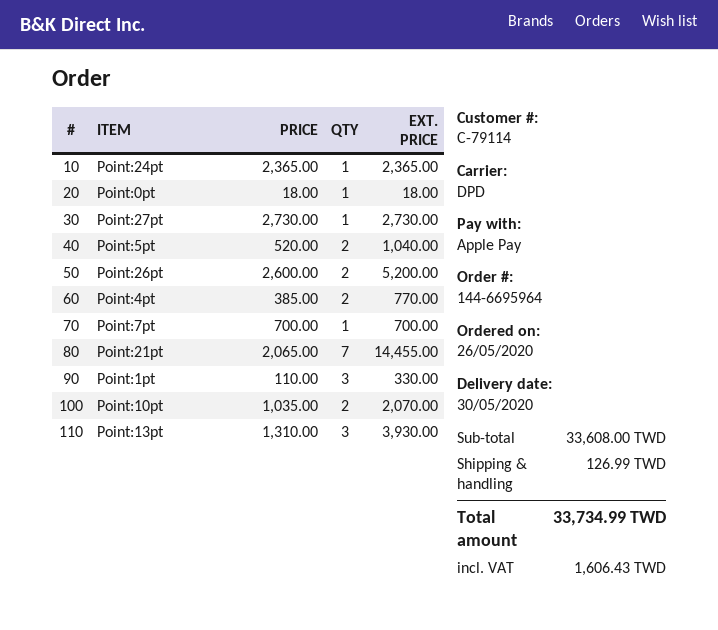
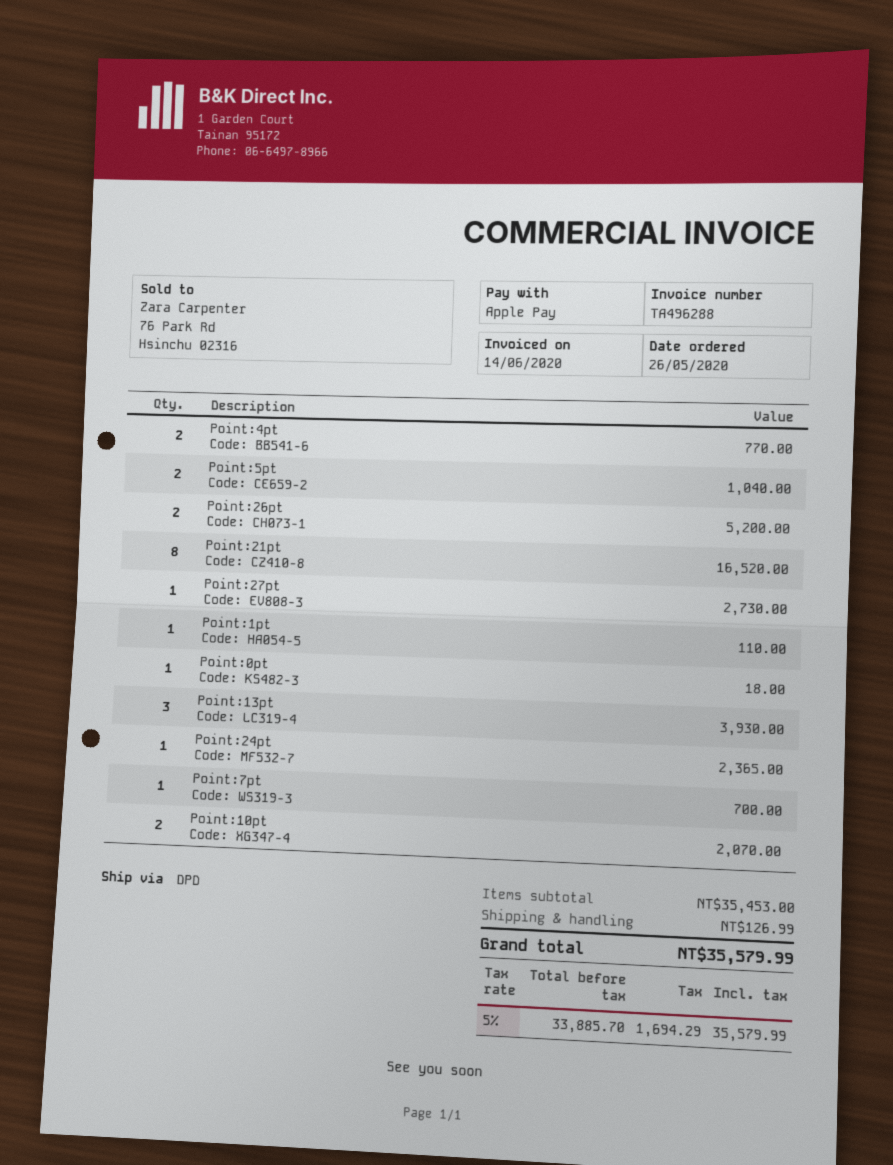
Point:21pt: 7 for 14455.00 -> 8 for 16520.00
Point:1pt: 3 for 330.00 -> 1 for 110.00
subtotal: 33608.00 -> 35453.00
tax: 1606.43 -> 1694.29
total: 33734.99 -> 35579.99

